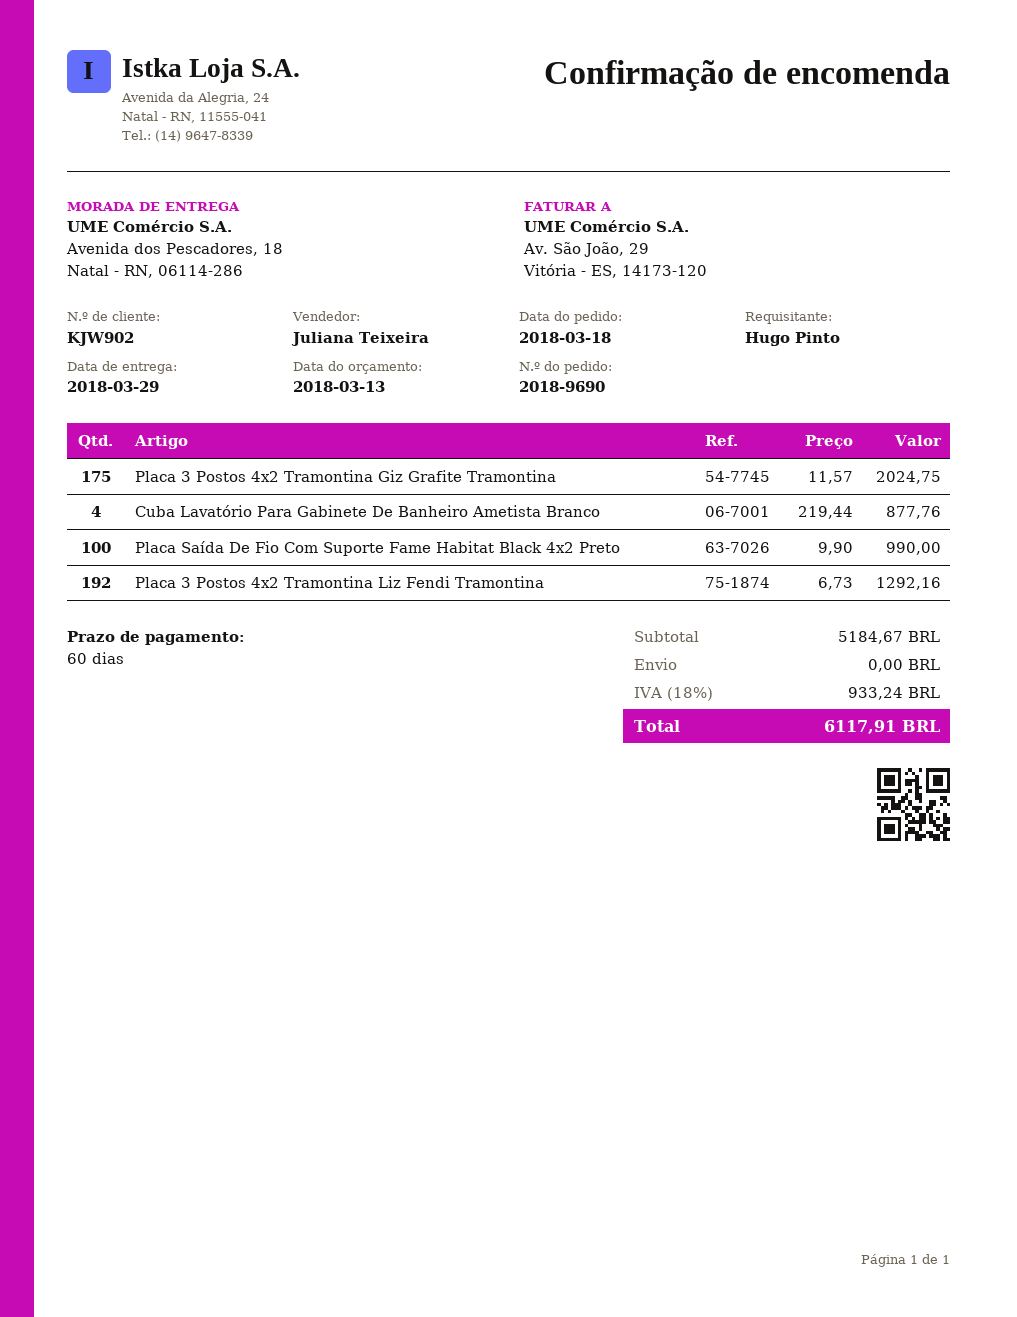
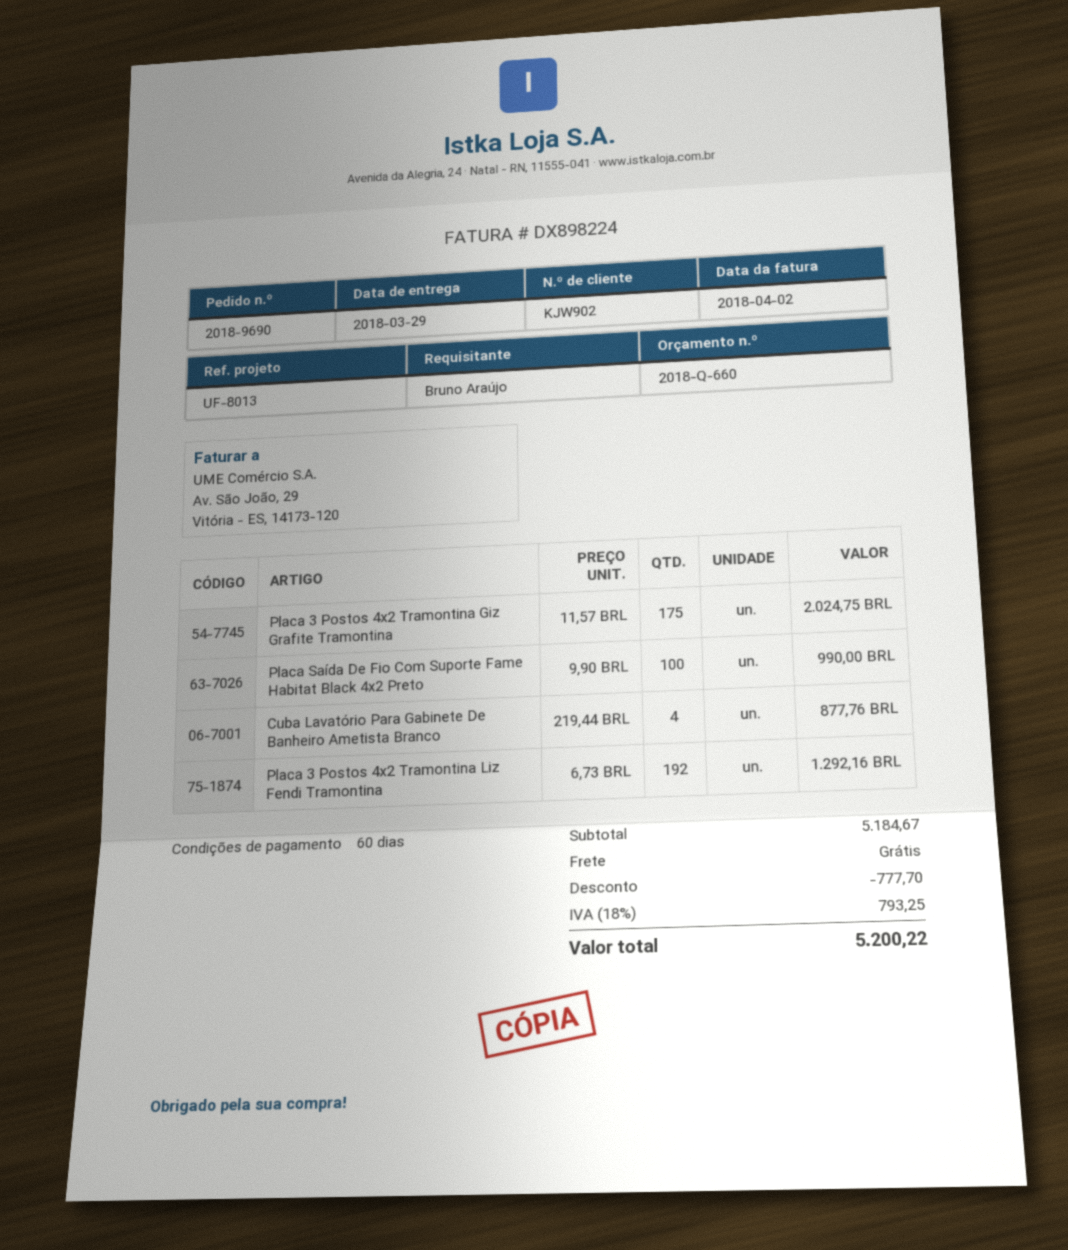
ordered by: Hugo Pinto -> Bruno Araújo
discount: none -> 777.70
tax: 18% = 933.24 -> 18% = 793.25
total: 6117.91 -> 5200.22

